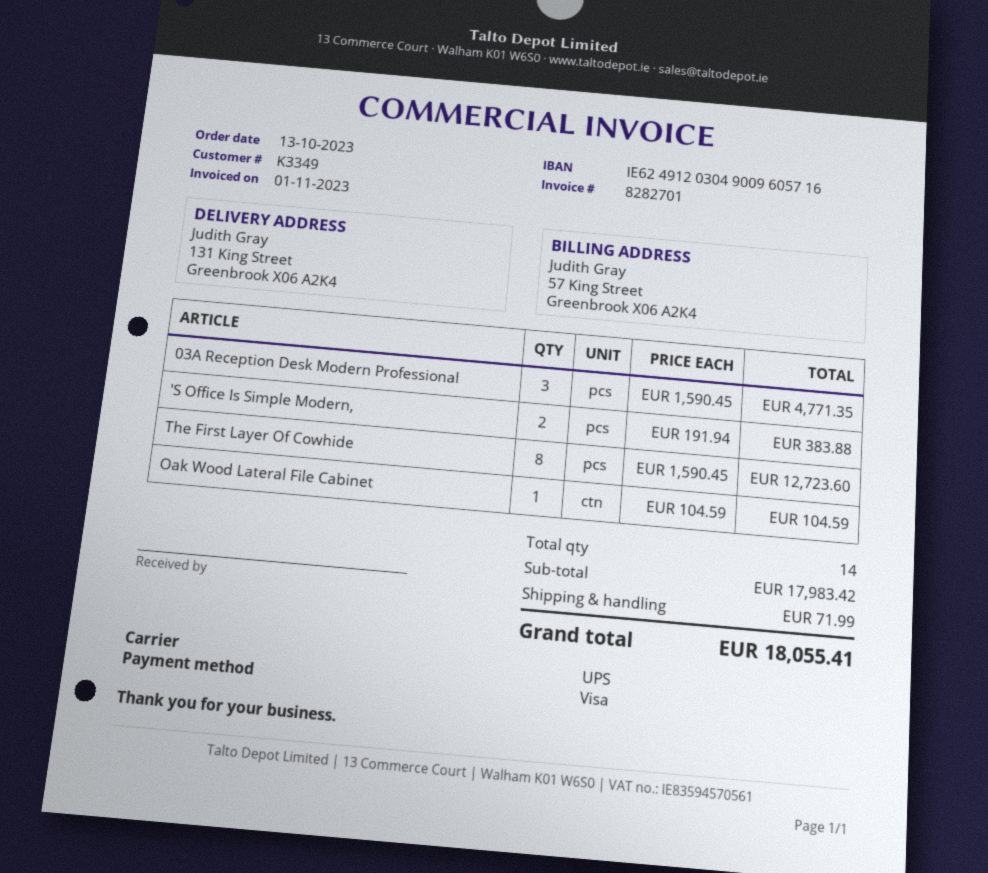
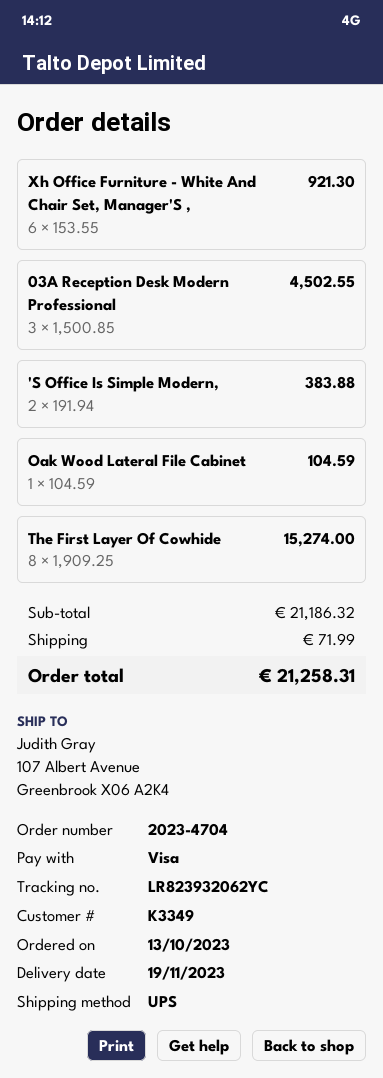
ship to: 131 King Street, Greenbrook X06 A2K4 -> 107 Albert Avenue, Greenbrook X06 A2K4
03A Reception Desk Modern Professional: 3 x 1590.45 = 4771.35 -> 3 x 1500.85 = 4502.55
The First Layer Of Cowhide: 8 x 1590.45 = 12723.60 -> 8 x 1909.25 = 15274.00
Xh Office Furniture - White And Chair Set, Manager'S ,: none -> 6 x 153.55 = 921.30
subtotal: 17983.42 -> 21186.32
total: 18055.41 -> 21258.31

